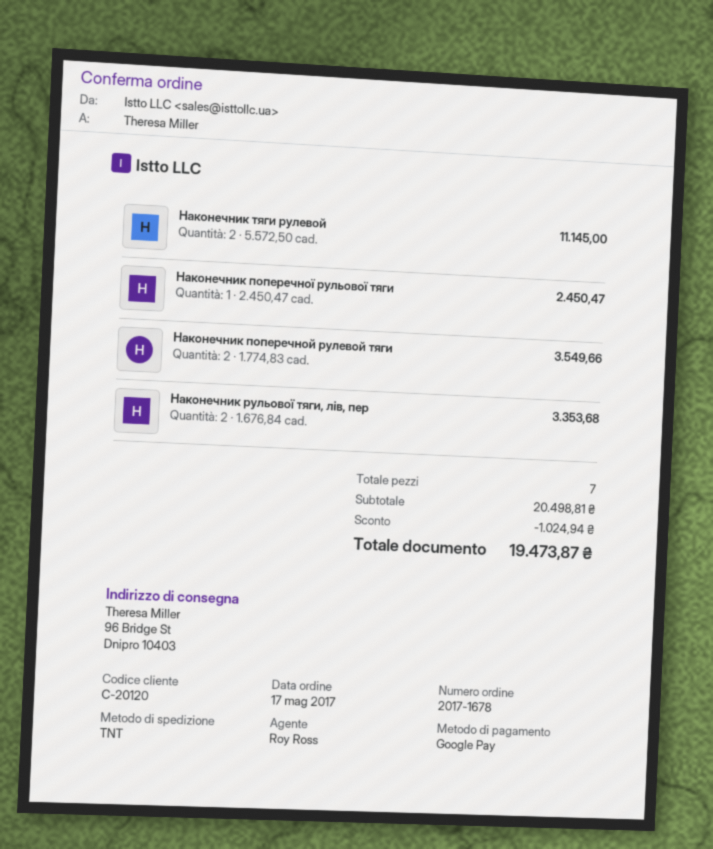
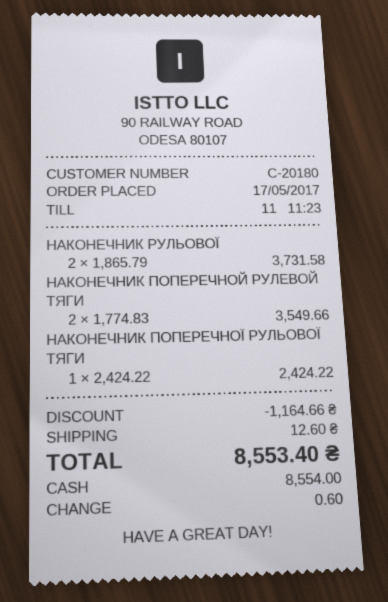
customer number: C-20120 -> C-20180
payment method: Google Pay -> cash
Наконечник тяги рулевой: 2 x 5572.50 = 11145.00 -> none
Наконечник поперечної рульової тяги: 1 x 2450.47 = 2450.47 -> 1 x 2424.22 = 2424.22
Наконечник рульової тяги, лiв, пер: 2 x 1676.84 = 3353.68 -> 2 x 1865.79 = 3731.58
discount: 1024.94 -> 1164.66
shipping: none -> 12.60
total: 19473.87 -> 8553.40

